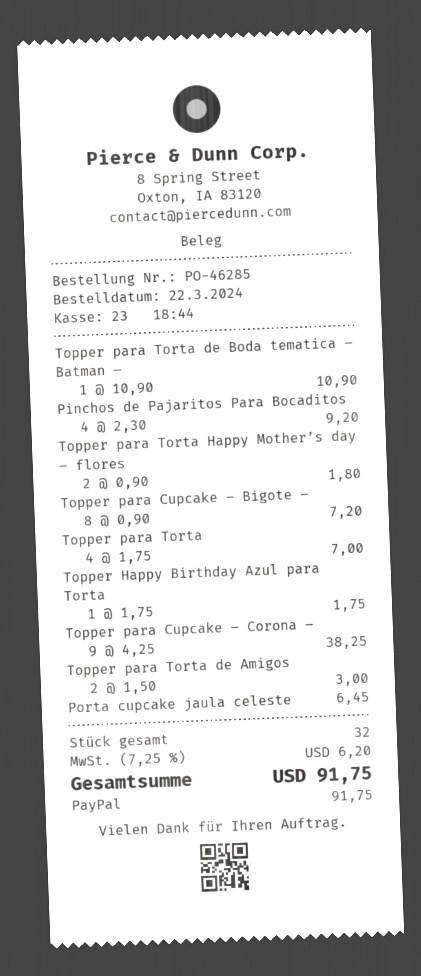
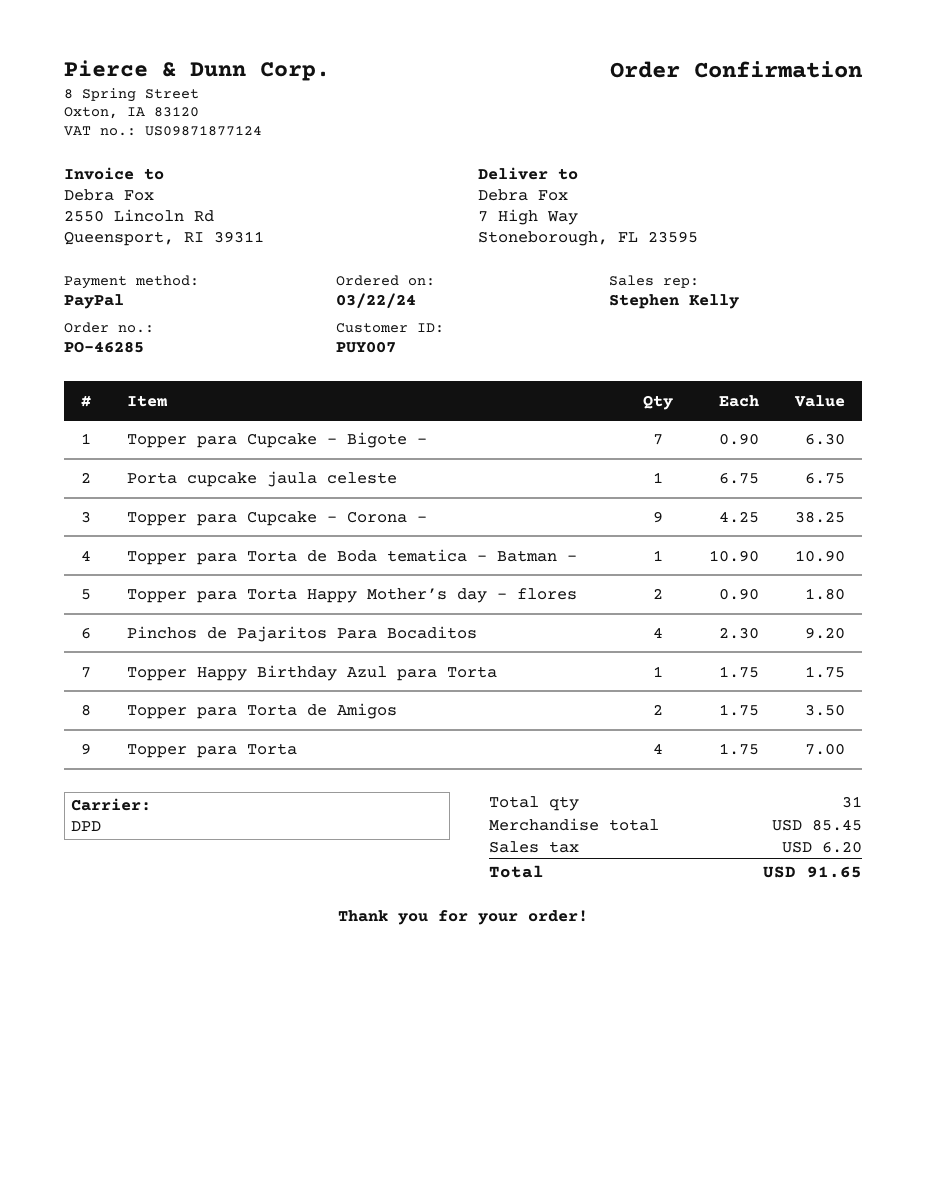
Topper para Cupcake – Bigote –: 8 x 0.90 = 7.20 -> 7 x 0.90 = 6.30
Topper para Torta de Amigos: 2 x 1.50 = 3.00 -> 2 x 1.75 = 3.50
Porta cupcake jaula celeste: 1 x 6.45 = 6.45 -> 1 x 6.75 = 6.75
total quantity: 32 -> 31
total: 91.75 -> 91.65

